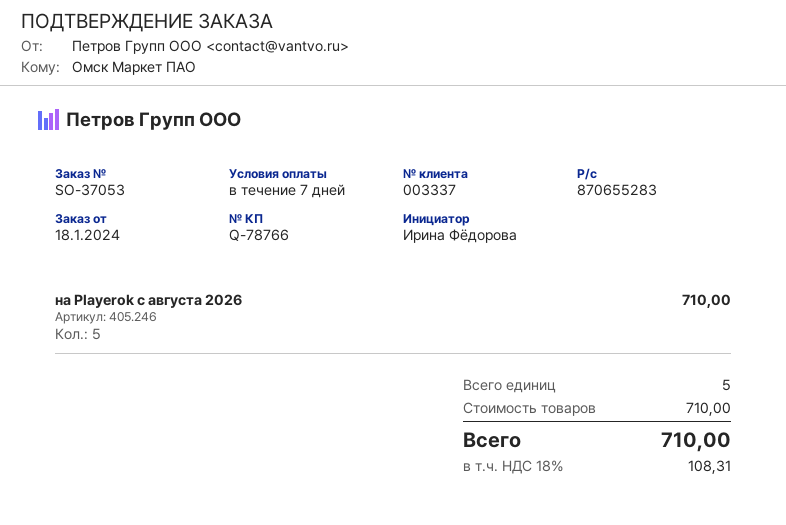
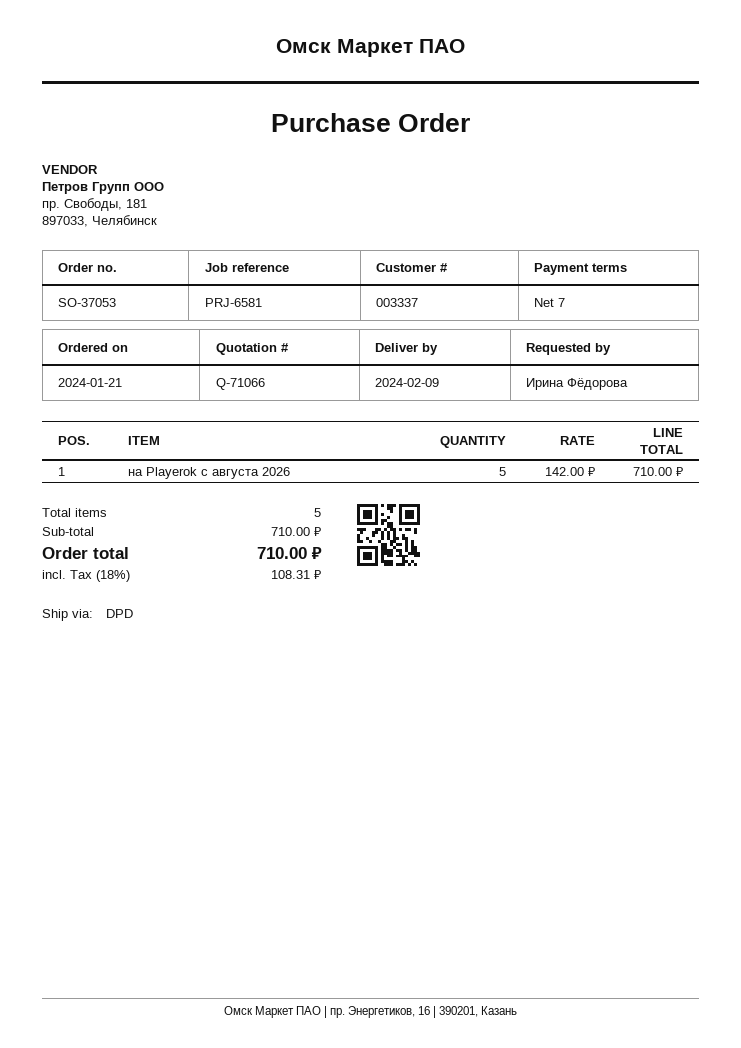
quote number: Q-78766 -> Q-71066
order date: 2024-01-18 -> 2024-01-21

